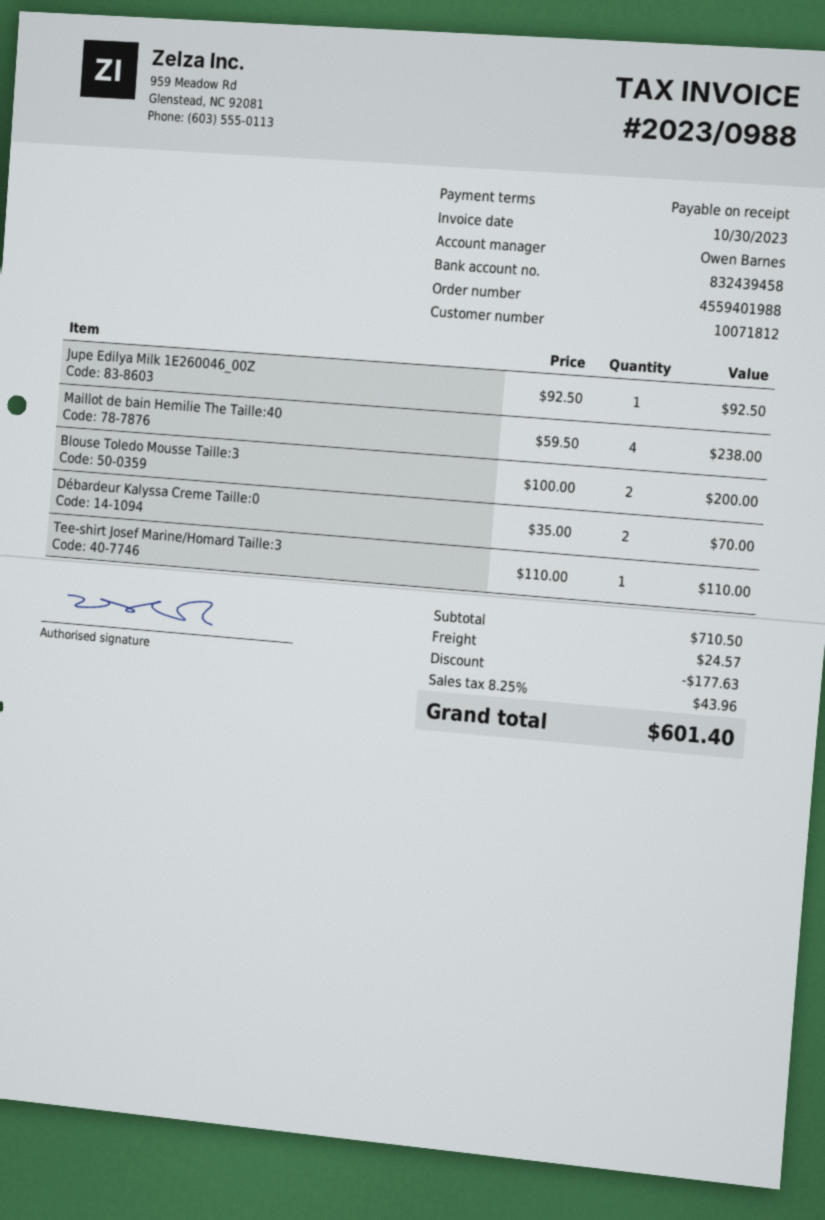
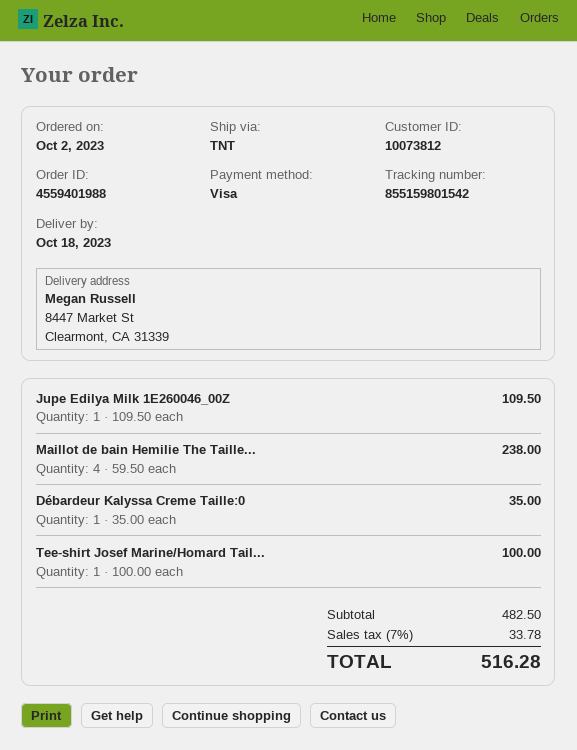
customer number: 10071812 -> 10073812
Jupe Edilya Milk 1E260046_00Z: 1 x 92.50 = 92.50 -> 1 x 109.50 = 109.50
Blouse Toledo Mousse Taille:3: 2 x 100.00 = 200.00 -> none
Débardeur Kalyssa Creme Taille:0: 2 x 35.00 = 70.00 -> 1 x 35.00 = 35.00
Tee-shirt Josef Marine/Homard Taille:3: 1 x 110.00 = 110.00 -> 1 x 100.00 = 100.00
subtotal: 710.50 -> 482.50
discount: 177.63 -> none
shipping: 24.57 -> none
tax: 8.25% = 43.96 -> 7% = 33.78
total: 601.40 -> 516.28

